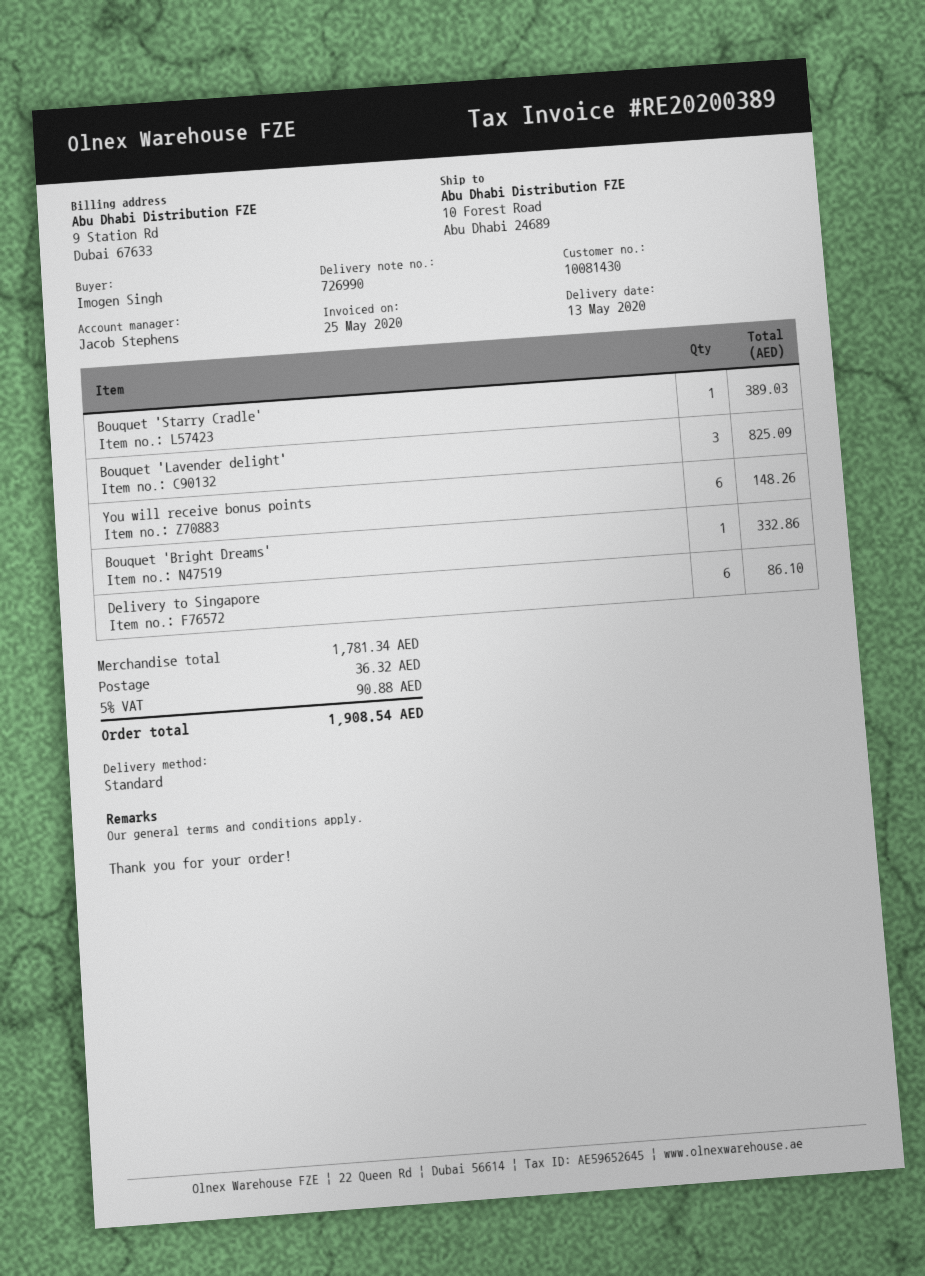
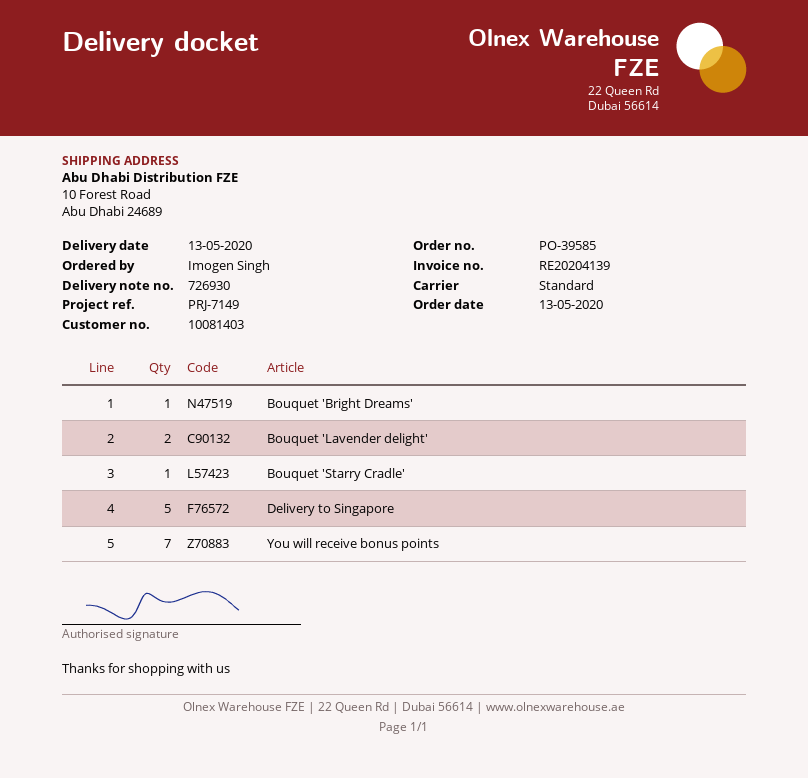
delivery note number: 726990 -> 726930
invoice number: RE20200389 -> RE20204139
customer number: 10081430 -> 10081403
Bouquet 'Lavender delight': 3 -> 2
You will receive bonus points: 6 -> 7
Delivery to Singapore: 6 -> 5

